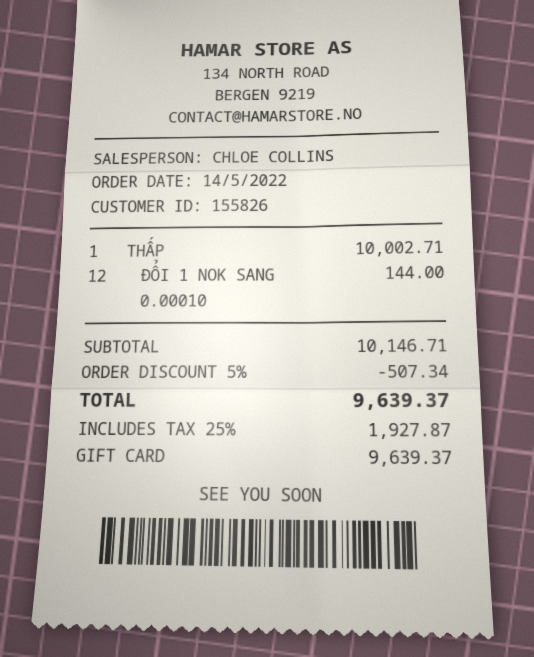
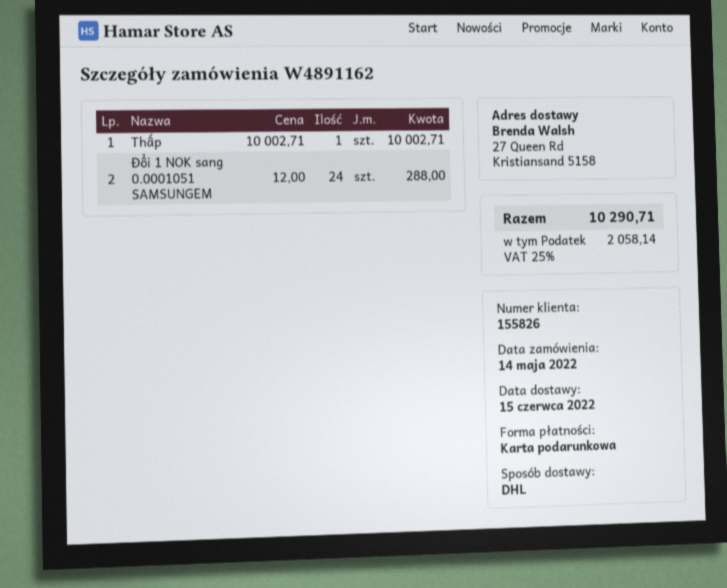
ĐỔI 1 NOK SANG 0.00010: 12 for 144.00 -> 24 for 288.00
discount: 5% = 507.34 -> none
tax: 25% = 1927.87 -> 25% = 2058.14
total: 9639.37 -> 10290.71

